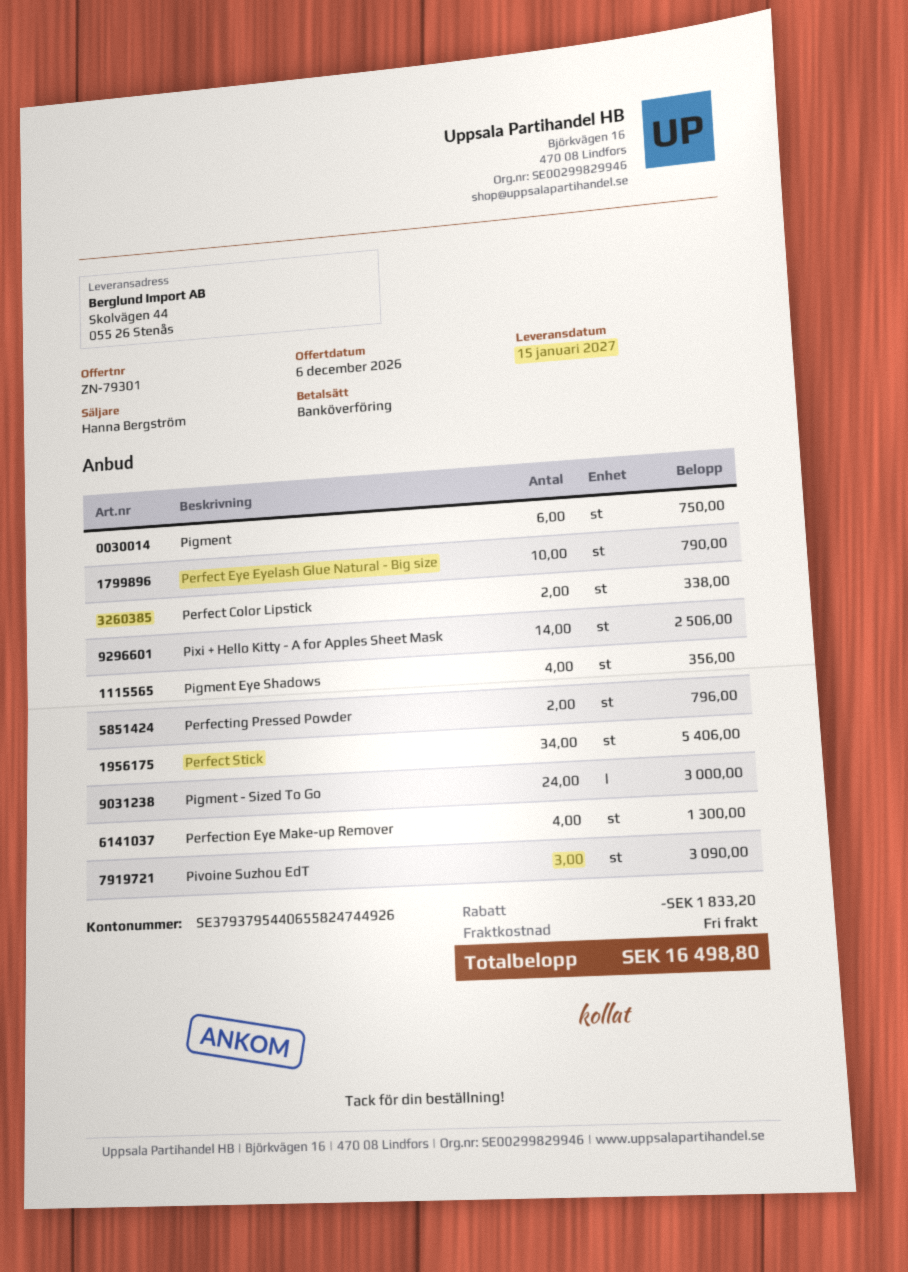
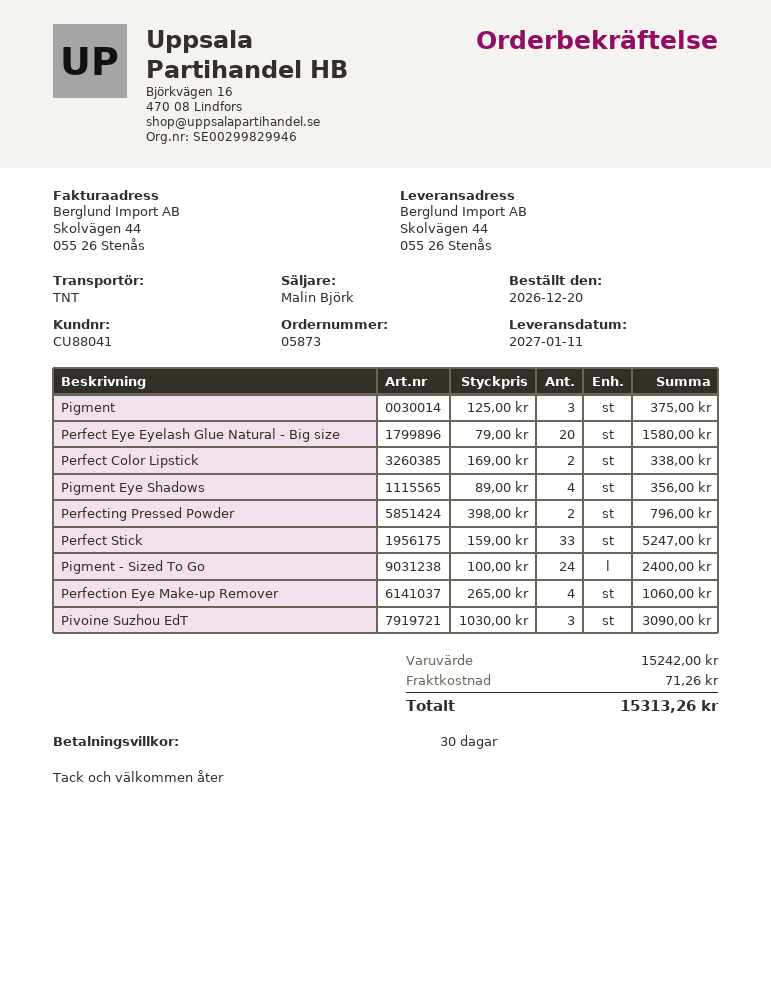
delivery date: 2027-01-15 -> 2027-01-11
sales rep: Hanna Bergström -> Malin Björk
Pigment: 6 for 750.00 -> 3 for 375.00
Perfect Eye Eyelash Glue Natural - Big size: 10 for 790.00 -> 20 for 1580.00
Pixi + Hello Kitty - A for Apples Sheet Mask: 14 for 2506.00 -> none
Perfect Stick: 34 for 5406.00 -> 33 for 5247.00
Pigment - Sized To Go: 24 for 3000.00 -> 24 for 2400.00
Perfection Eye Make-up Remover: 4 for 1300.00 -> 4 for 1060.00
discount: 1833.20 -> none
shipping: 0.00 -> 71.26
total: 16498.80 -> 15313.26

